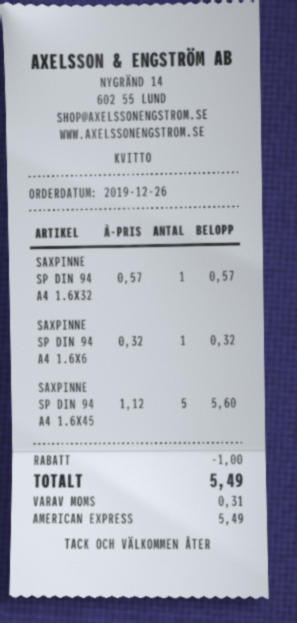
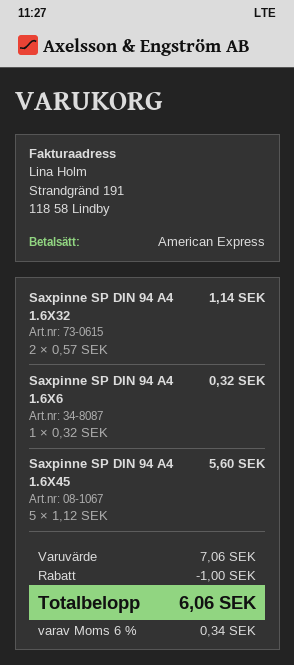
SAXPINNE SP DIN 94 A4 1.6X32: 1 x 0.57 = 0.57 -> 2 x 0.57 = 1.14
tax: 0.31 -> 0.34
total: 5.49 -> 6.06

